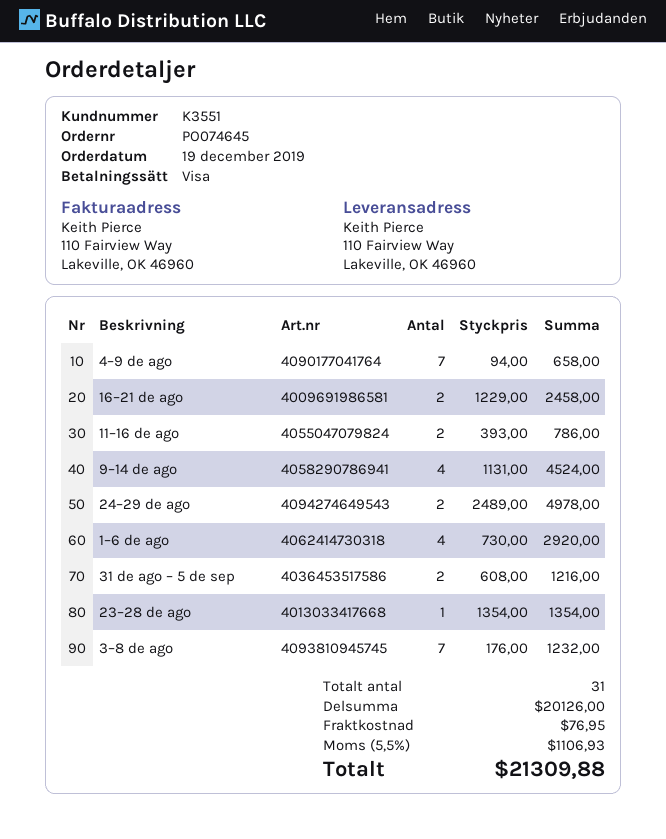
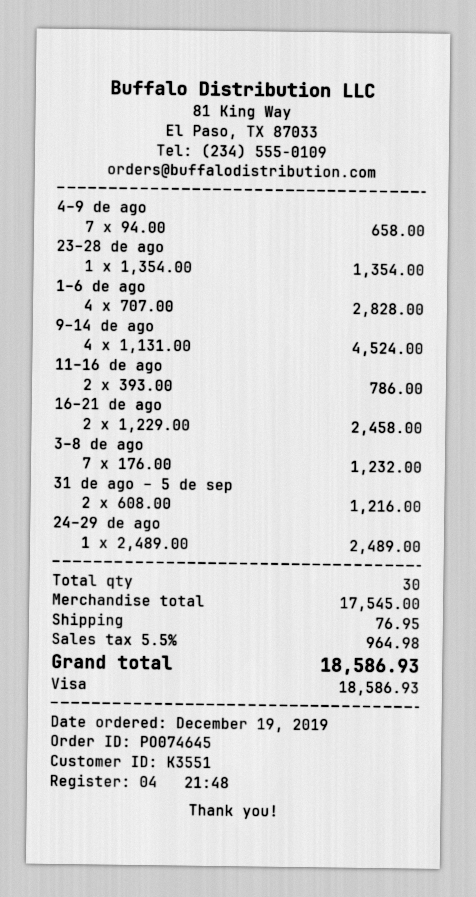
24–29 de ago: 2 x 2489.00 = 4978.00 -> 1 x 2489.00 = 2489.00
1–6 de ago: 4 x 730.00 = 2920.00 -> 4 x 707.00 = 2828.00
total quantity: 31 -> 30
subtotal: 20126.00 -> 17545.00
tax: 5.5% = 1106.93 -> 5.5% = 964.98
total: 21309.88 -> 18586.93

